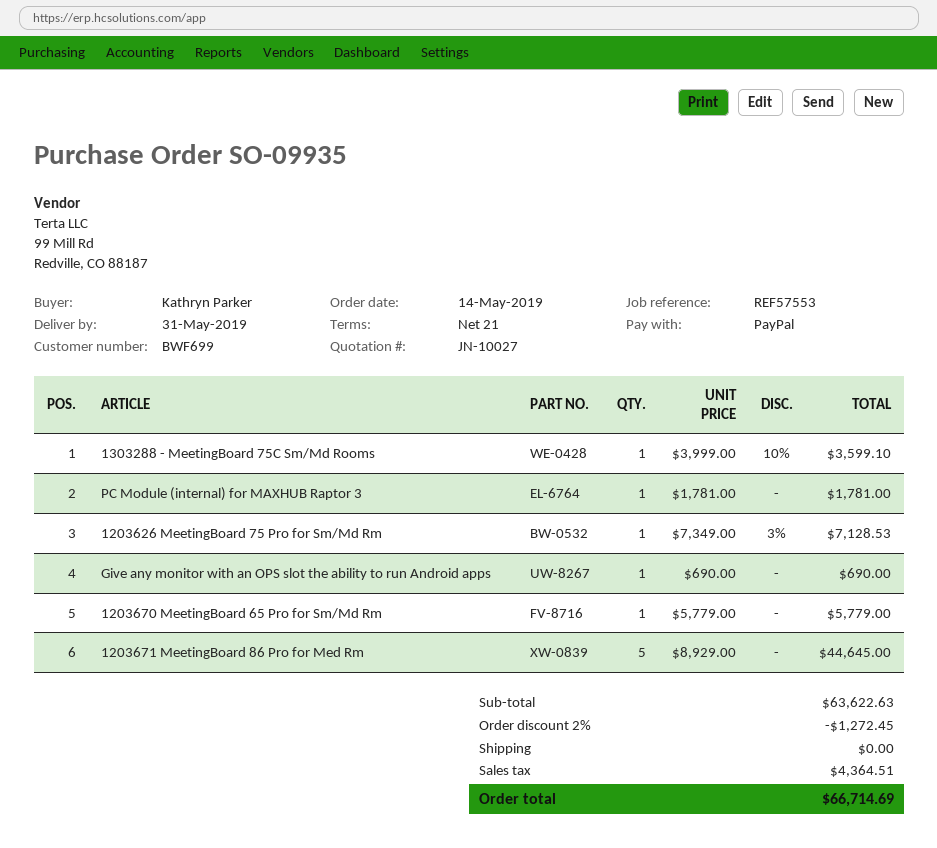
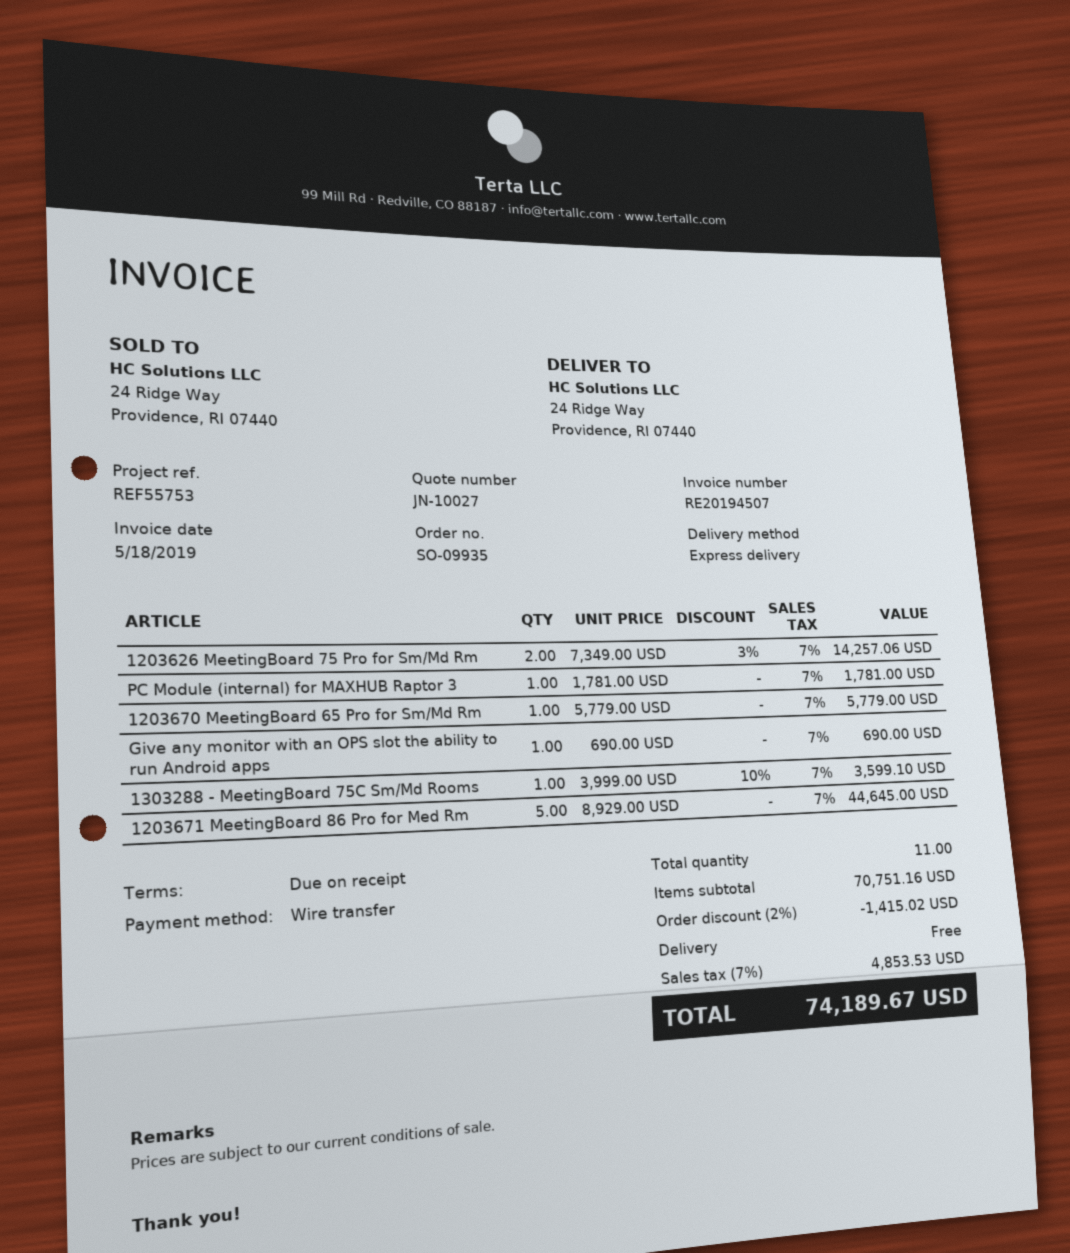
payment terms: 21 days -> on receipt
reference: REF57553 -> REF55753
payment method: PayPal -> bank transfer
1203626 MeetingBoard 75 Pro for Sm/Md Rm: 1 x 7349.00 - 3% = 7128.53 -> 2 x 7349.00 - 3% = 14257.06
subtotal: 63622.63 -> 70751.16
discount: 2% = 1272.45 -> 2% = 1415.02
tax: 4364.51 -> 4853.53
total: 66714.69 -> 74189.67

